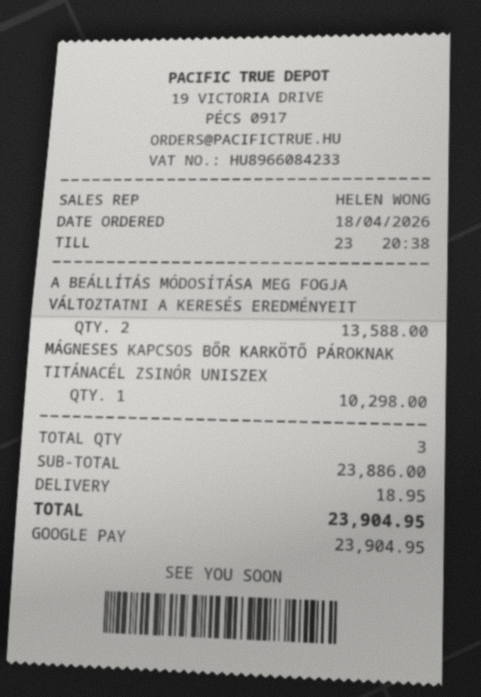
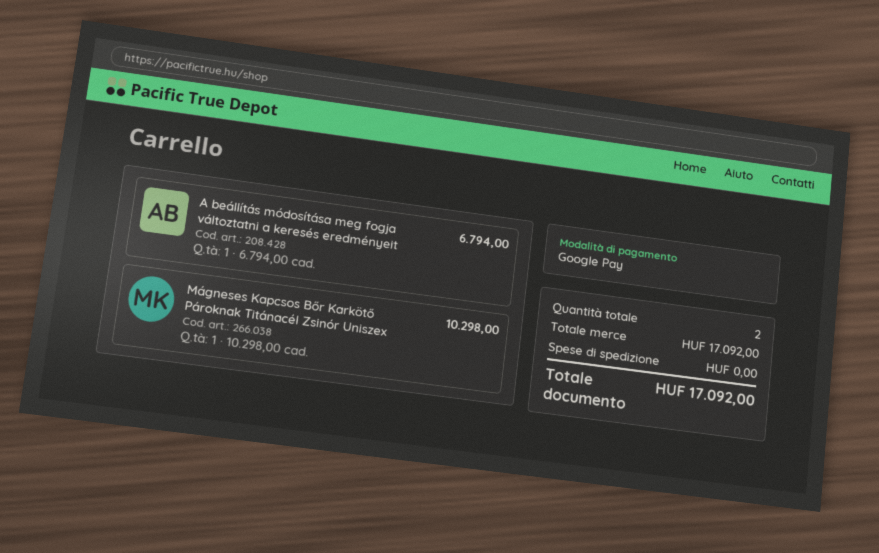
A BEÁLLÍTÁS MÓDOSÍTÁSA MEG FOGJA VÁLTOZTATNI A KERESÉS EREDMÉNYEIT: 2 for 13588.00 -> 1 for 6794.00
total quantity: 3 -> 2
subtotal: 23886.00 -> 17092.00
shipping: 18.95 -> 0.00
total: 23904.95 -> 17092.00

